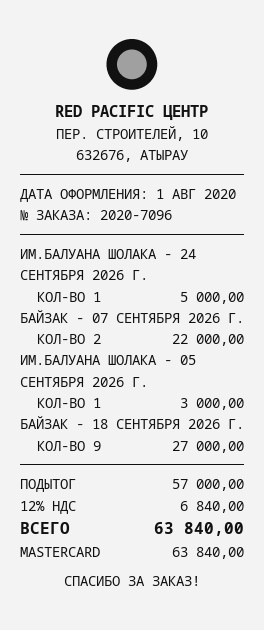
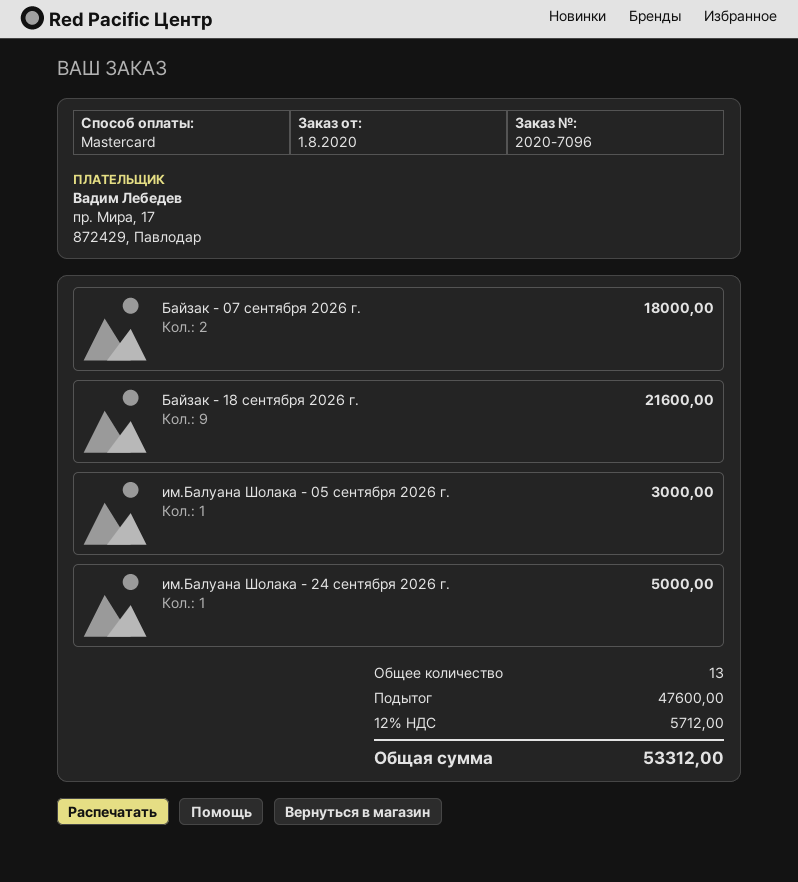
БАЙЗАК - 07 СЕНТЯБРЯ 2026 Г.: 2 for 22000.00 -> 2 for 18000.00
БАЙЗАК - 18 СЕНТЯБРЯ 2026 Г.: 9 for 27000.00 -> 9 for 21600.00
subtotal: 57000.00 -> 47600.00
tax: 12% = 6840.00 -> 12% = 5712.00
total: 63840.00 -> 53312.00

